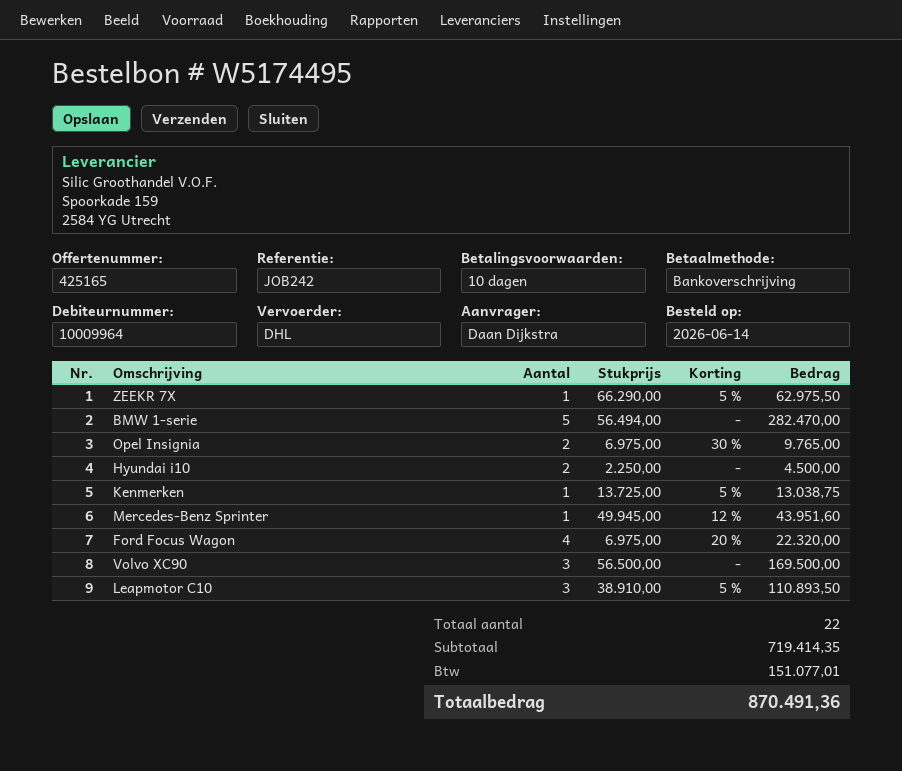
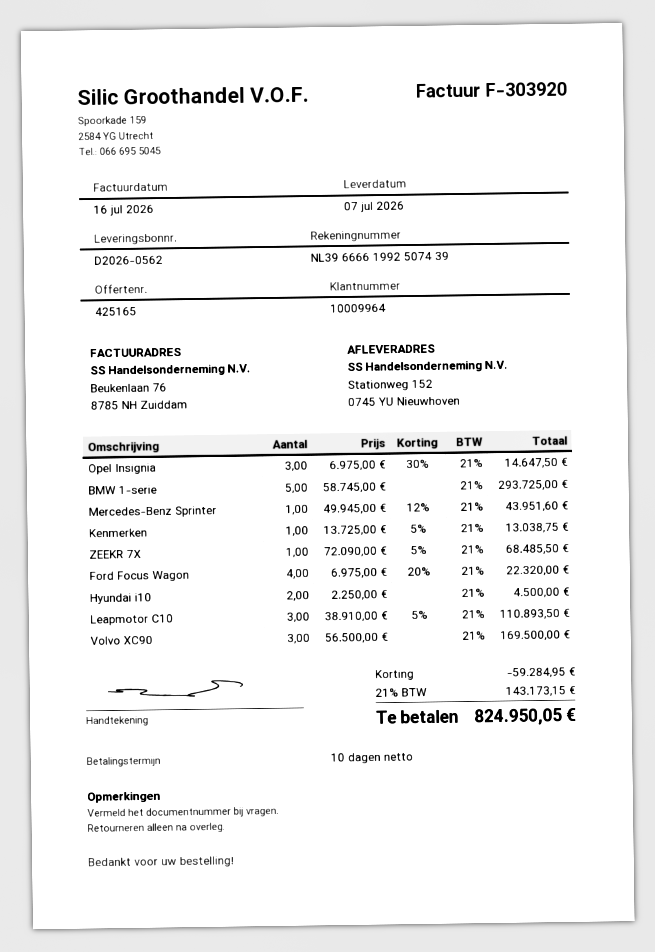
ZEEKR 7X: 1 x 66290.00 - 5% = 62975.50 -> 1 x 72090.00 - 5% = 68485.50
BMW 1-serie: 5 x 56494.00 = 282470.00 -> 5 x 58745.00 = 293725.00
Opel Insignia: 2 x 6975.00 - 30% = 9765.00 -> 3 x 6975.00 - 30% = 14647.50
discount: none -> 59284.95
tax: 151077.01 -> 143173.15
total: 870491.36 -> 824950.05

